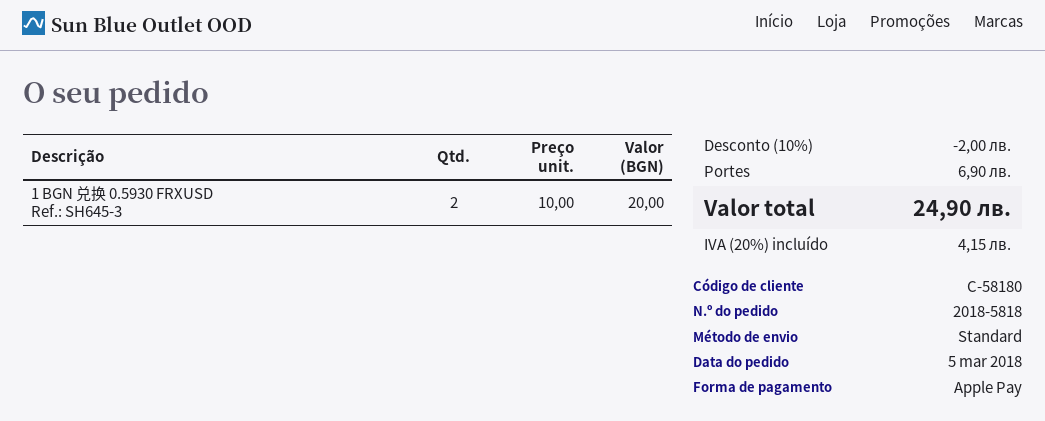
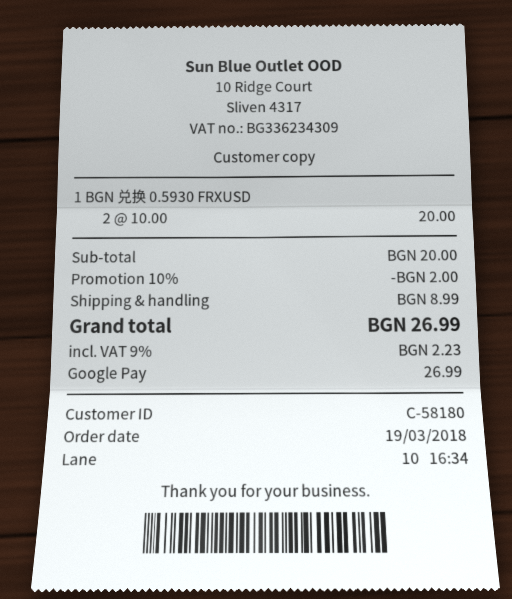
order date: 2018-03-05 -> 2018-03-19
payment method: Apple Pay -> Google Pay
shipping: 6.90 -> 8.99
tax: 20% = 4.15 -> 9% = 2.23
total: 24.90 -> 26.99

